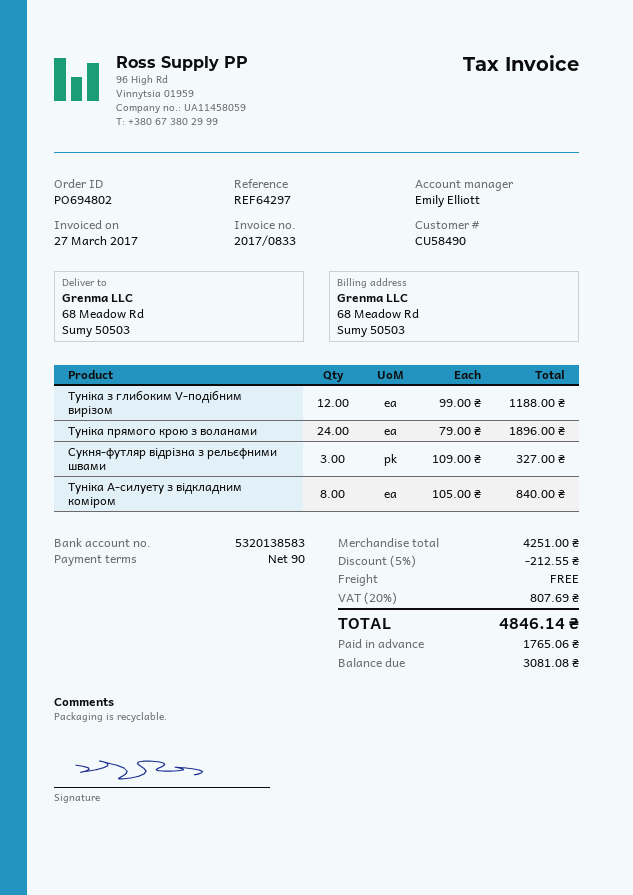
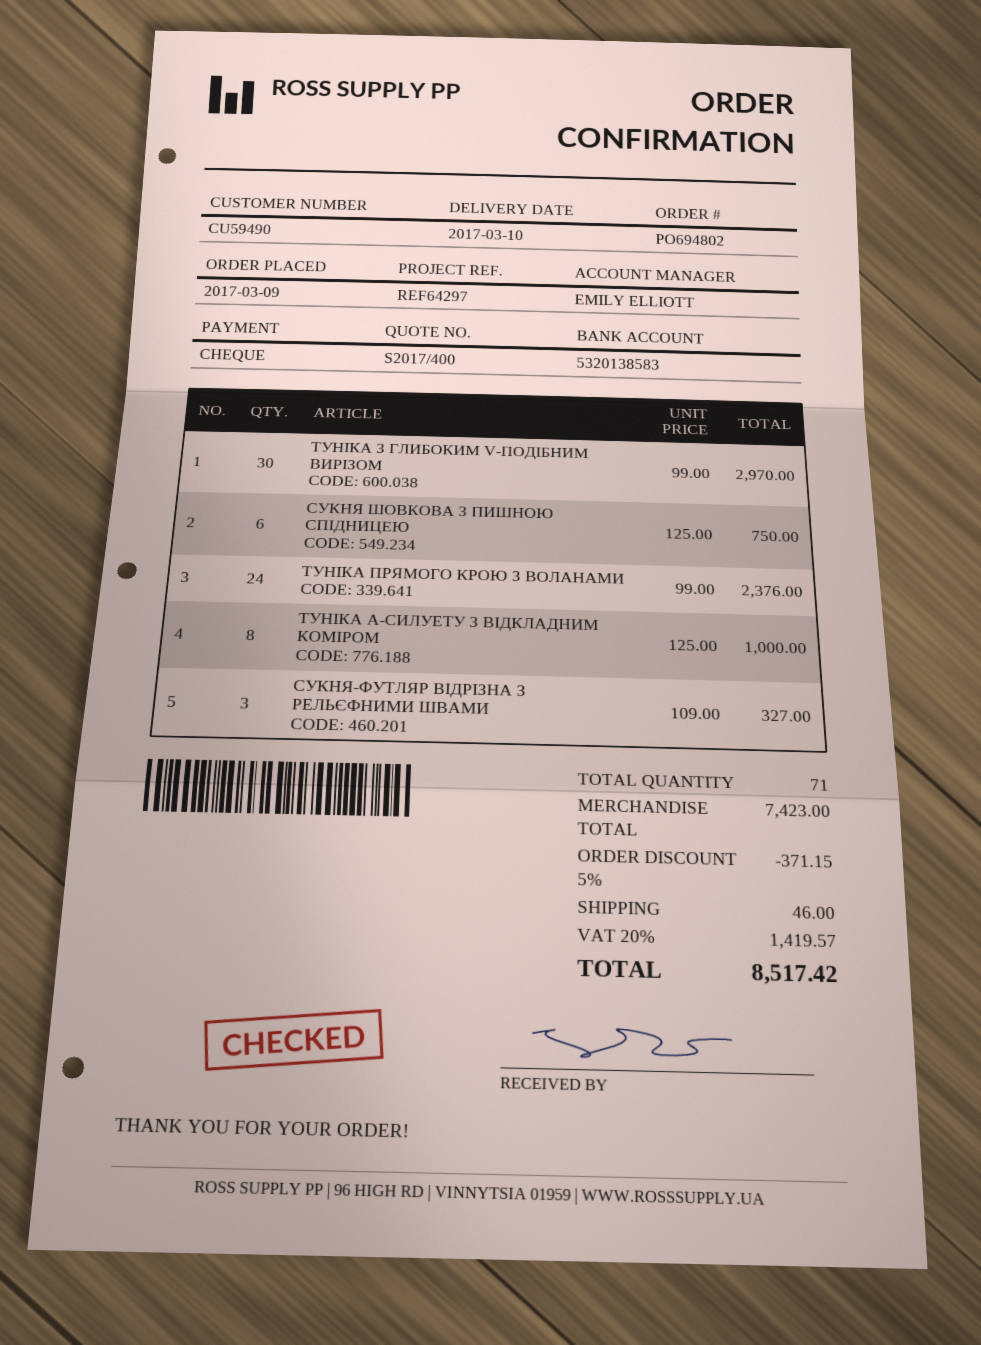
customer number: CU58490 -> CU59490
Туніка з глибоким V-подібним вирізом: 12 x 99.00 = 1188.00 -> 30 x 99.00 = 2970.00
Туніка прямого крою з воланами: 24 x 79.00 = 1896.00 -> 24 x 99.00 = 2376.00
Туніка А-силуету з відкладним коміром: 8 x 105.00 = 840.00 -> 8 x 125.00 = 1000.00
СУКНЯ ШОВКОВА З ПИШНОЮ СПІДНИЦЕЮ: none -> 6 x 125.00 = 750.00
subtotal: 4251.00 -> 7423.00
discount: 5% = 212.55 -> 5% = 371.15
shipping: 0.00 -> 46.00
tax: 20% = 807.69 -> 20% = 1419.57
total: 4846.14 -> 8517.42

